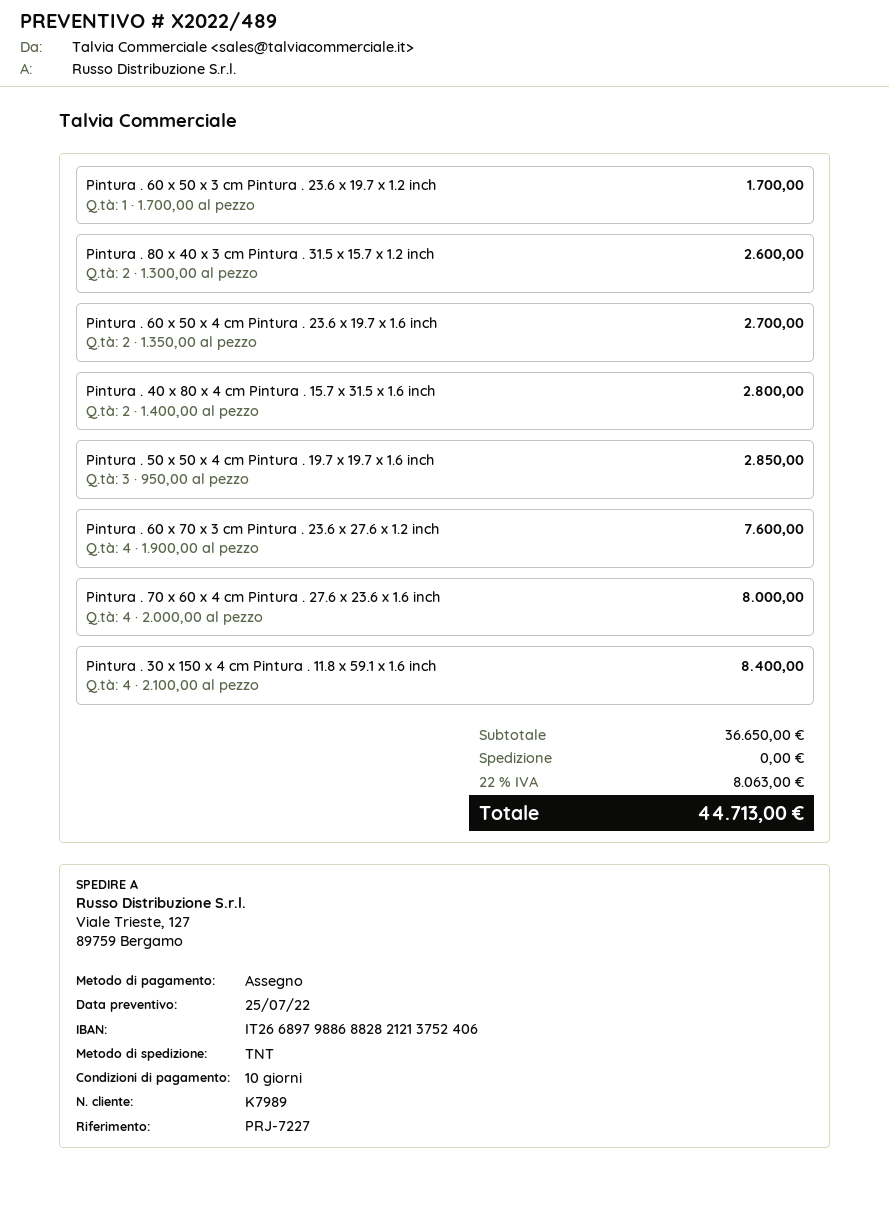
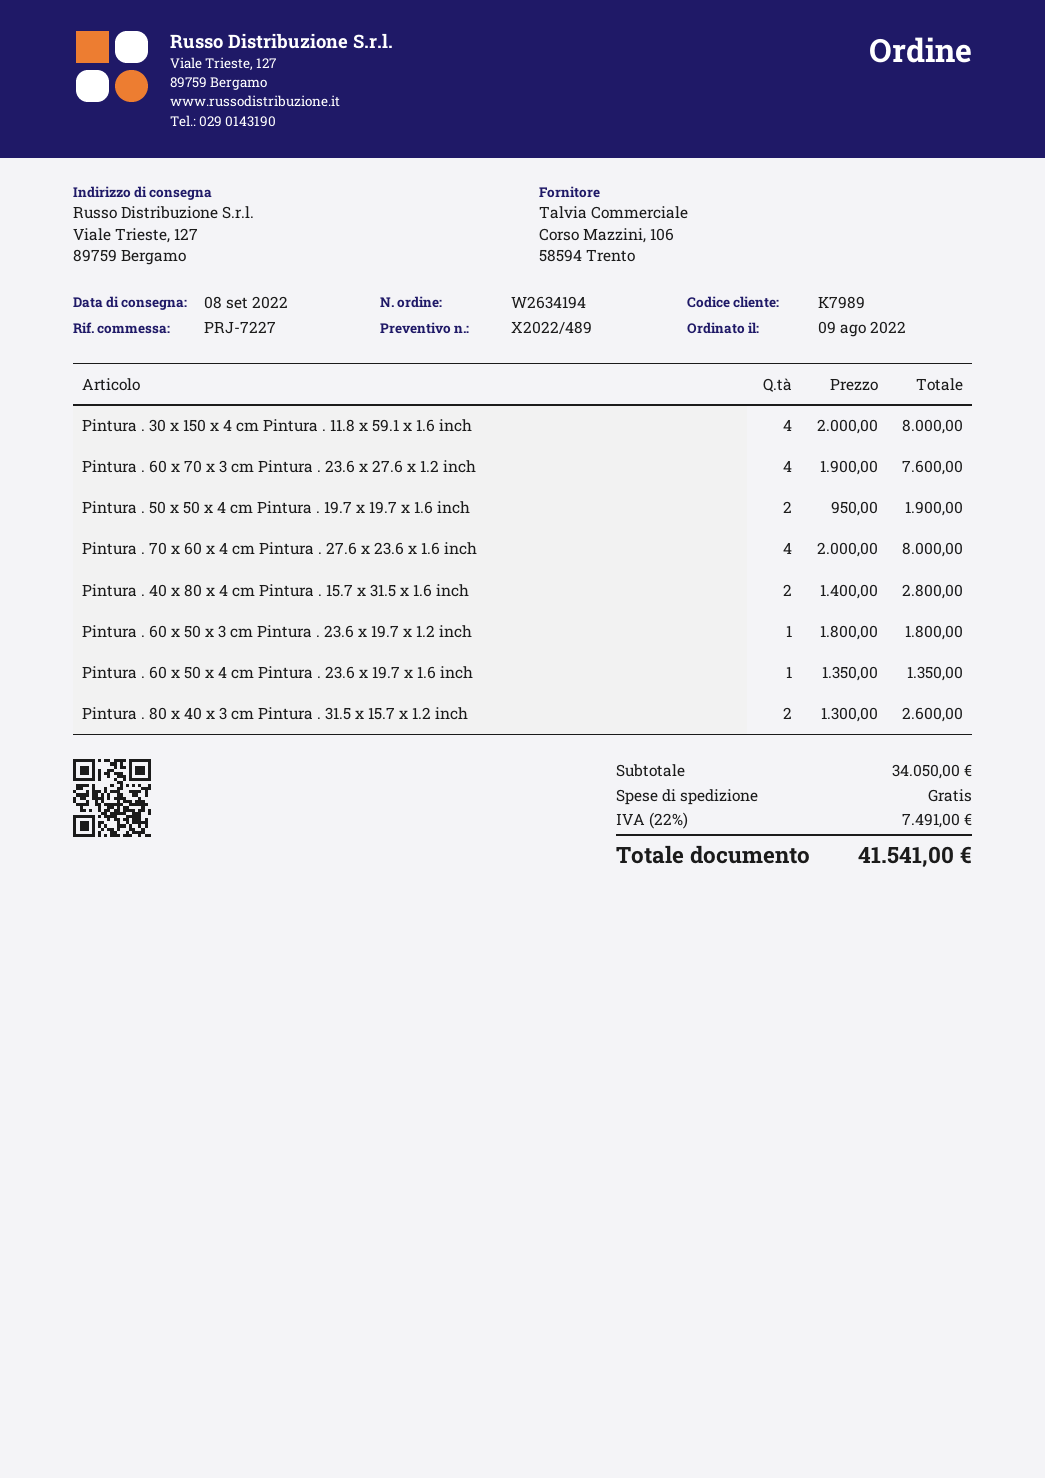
Pintura . 60 x 50 x 3 cm Pintura . 23.6 x 19.7 x 1.2 inch: 1 x 1700.00 = 1700.00 -> 1 x 1800.00 = 1800.00
Pintura . 60 x 50 x 4 cm Pintura . 23.6 x 19.7 x 1.6 inch: 2 x 1350.00 = 2700.00 -> 1 x 1350.00 = 1350.00
Pintura . 50 x 50 x 4 cm Pintura . 19.7 x 19.7 x 1.6 inch: 3 x 950.00 = 2850.00 -> 2 x 950.00 = 1900.00
Pintura . 30 x 150 x 4 cm Pintura . 11.8 x 59.1 x 1.6 inch: 4 x 2100.00 = 8400.00 -> 4 x 2000.00 = 8000.00
subtotal: 36650.00 -> 34050.00
tax: 22% = 8063.00 -> 22% = 7491.00
total: 44713.00 -> 41541.00

